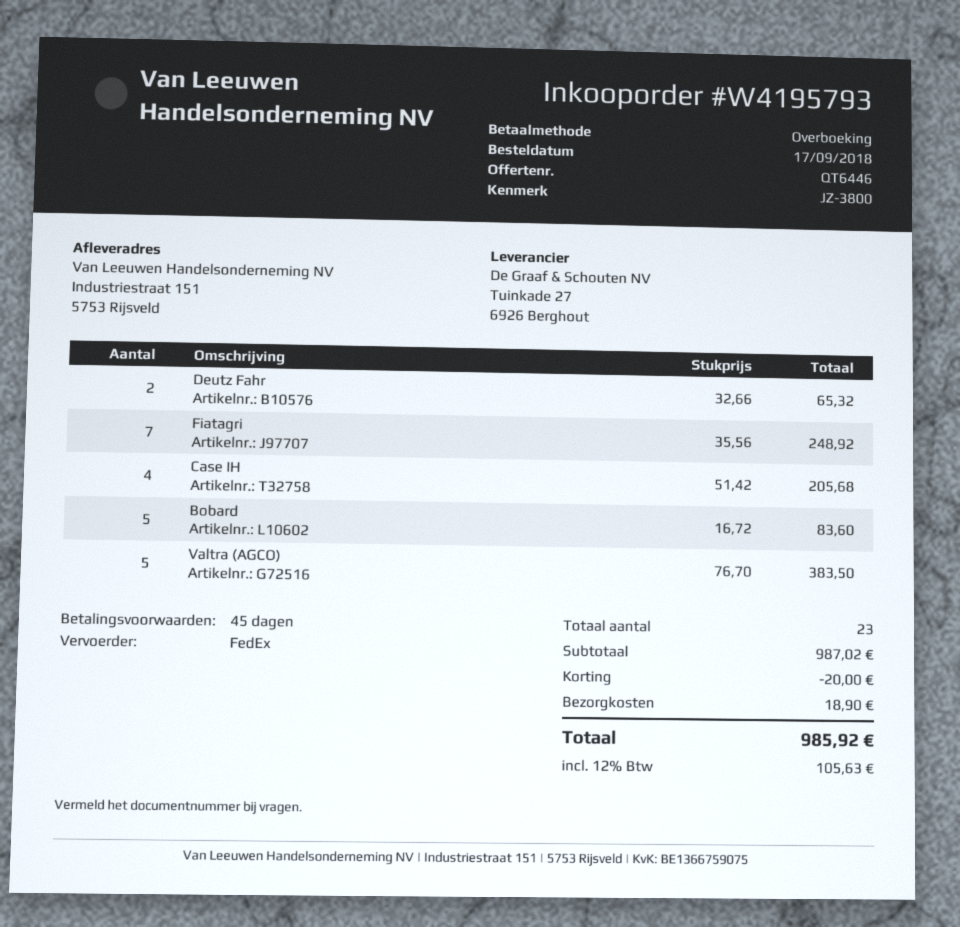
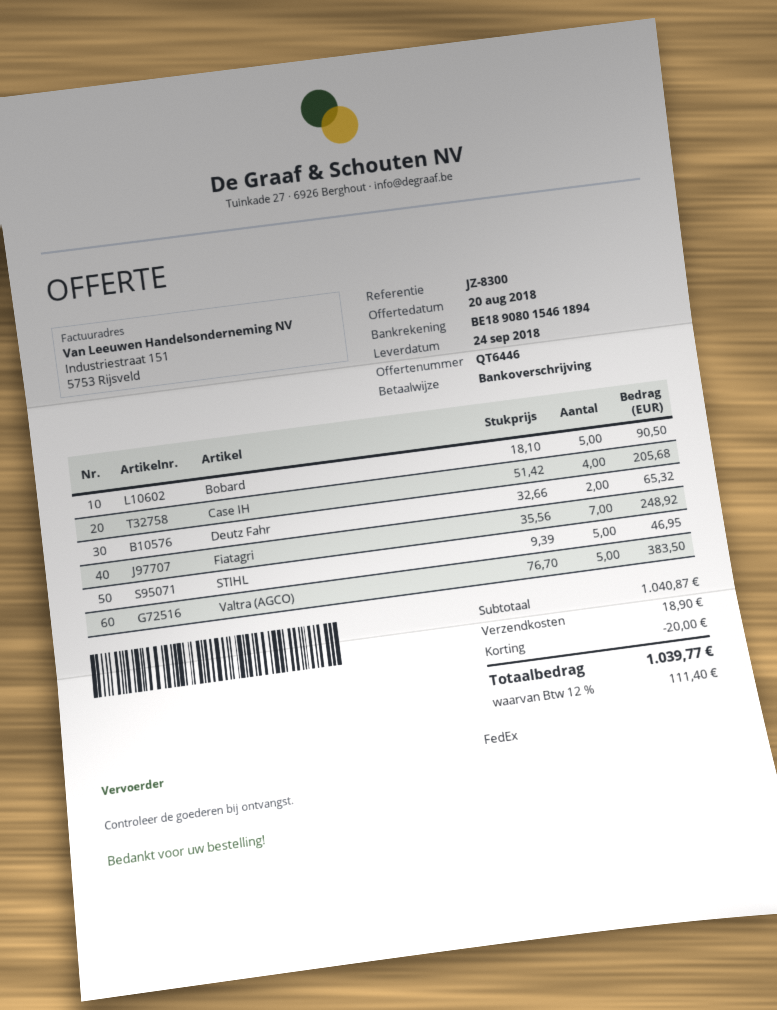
reference: JZ-3800 -> JZ-8300
Bobard: 5 x 16.72 = 83.60 -> 5 x 18.10 = 90.50
STIHL: none -> 5 x 9.39 = 46.95
subtotal: 987.02 -> 1040.87
tax: 12% = 105.63 -> 12% = 111.40
total: 985.92 -> 1039.77

